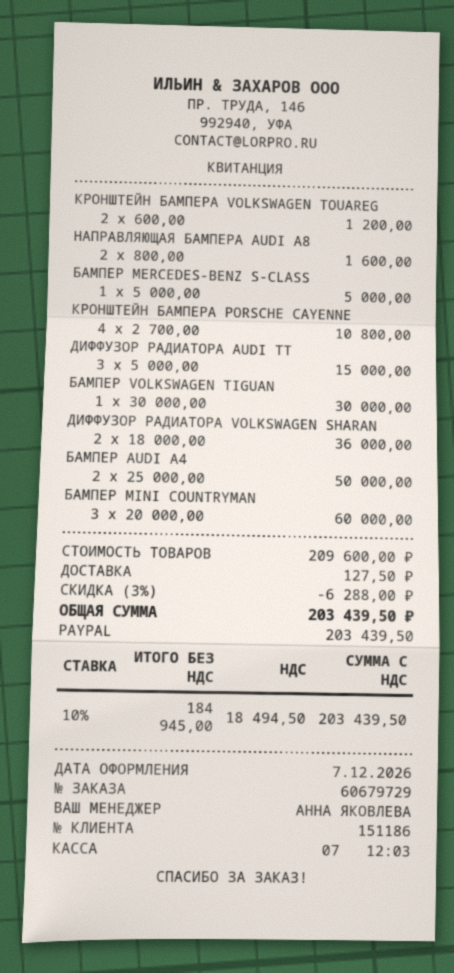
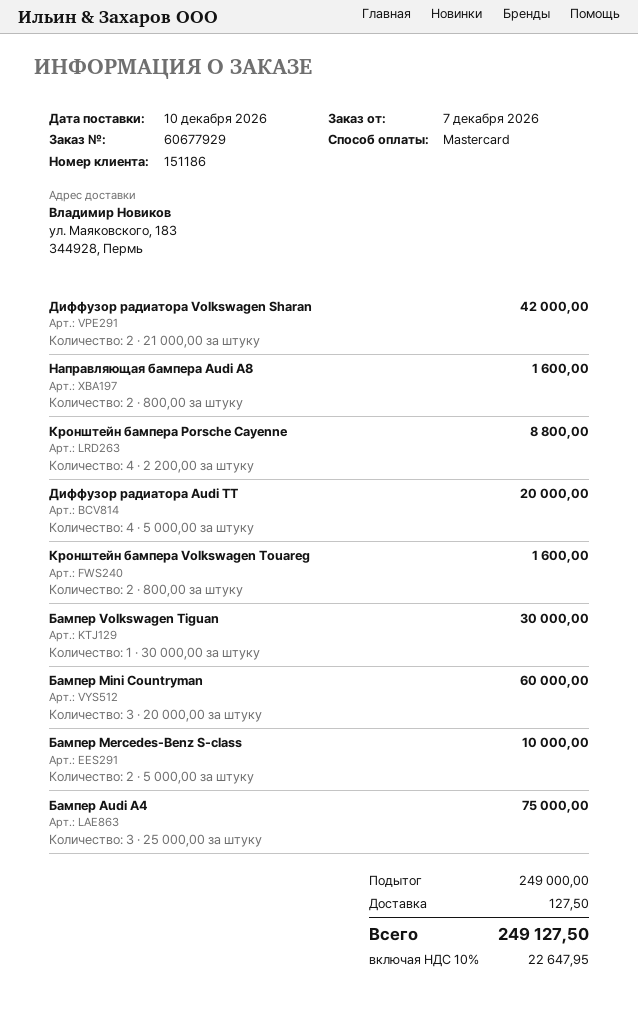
order number: 60679729 -> 60677929
payment method: PayPal -> Mastercard
КРОНШТЕЙН БАМПЕРА VOLKSWAGEN TOUAREG: 2 x 600.00 = 1200.00 -> 2 x 800.00 = 1600.00
БАМПЕР MERCEDES-BENZ S-CLASS: 1 x 5000.00 = 5000.00 -> 2 x 5000.00 = 10000.00
КРОНШТЕЙН БАМПЕРА PORSCHE CAYENNE: 4 x 2700.00 = 10800.00 -> 4 x 2200.00 = 8800.00
ДИФФУЗОР РАДИАТОРА AUDI TT: 3 x 5000.00 = 15000.00 -> 4 x 5000.00 = 20000.00
ДИФФУЗОР РАДИАТОРА VOLKSWAGEN SHARAN: 2 x 18000.00 = 36000.00 -> 2 x 21000.00 = 42000.00
БАМПЕР AUDI A4: 2 x 25000.00 = 50000.00 -> 3 x 25000.00 = 75000.00
subtotal: 209600.00 -> 249000.00
discount: 3% = 6288.00 -> none
tax: 10% = 18494.50 -> 10% = 22647.95
total: 203439.50 -> 249127.50

